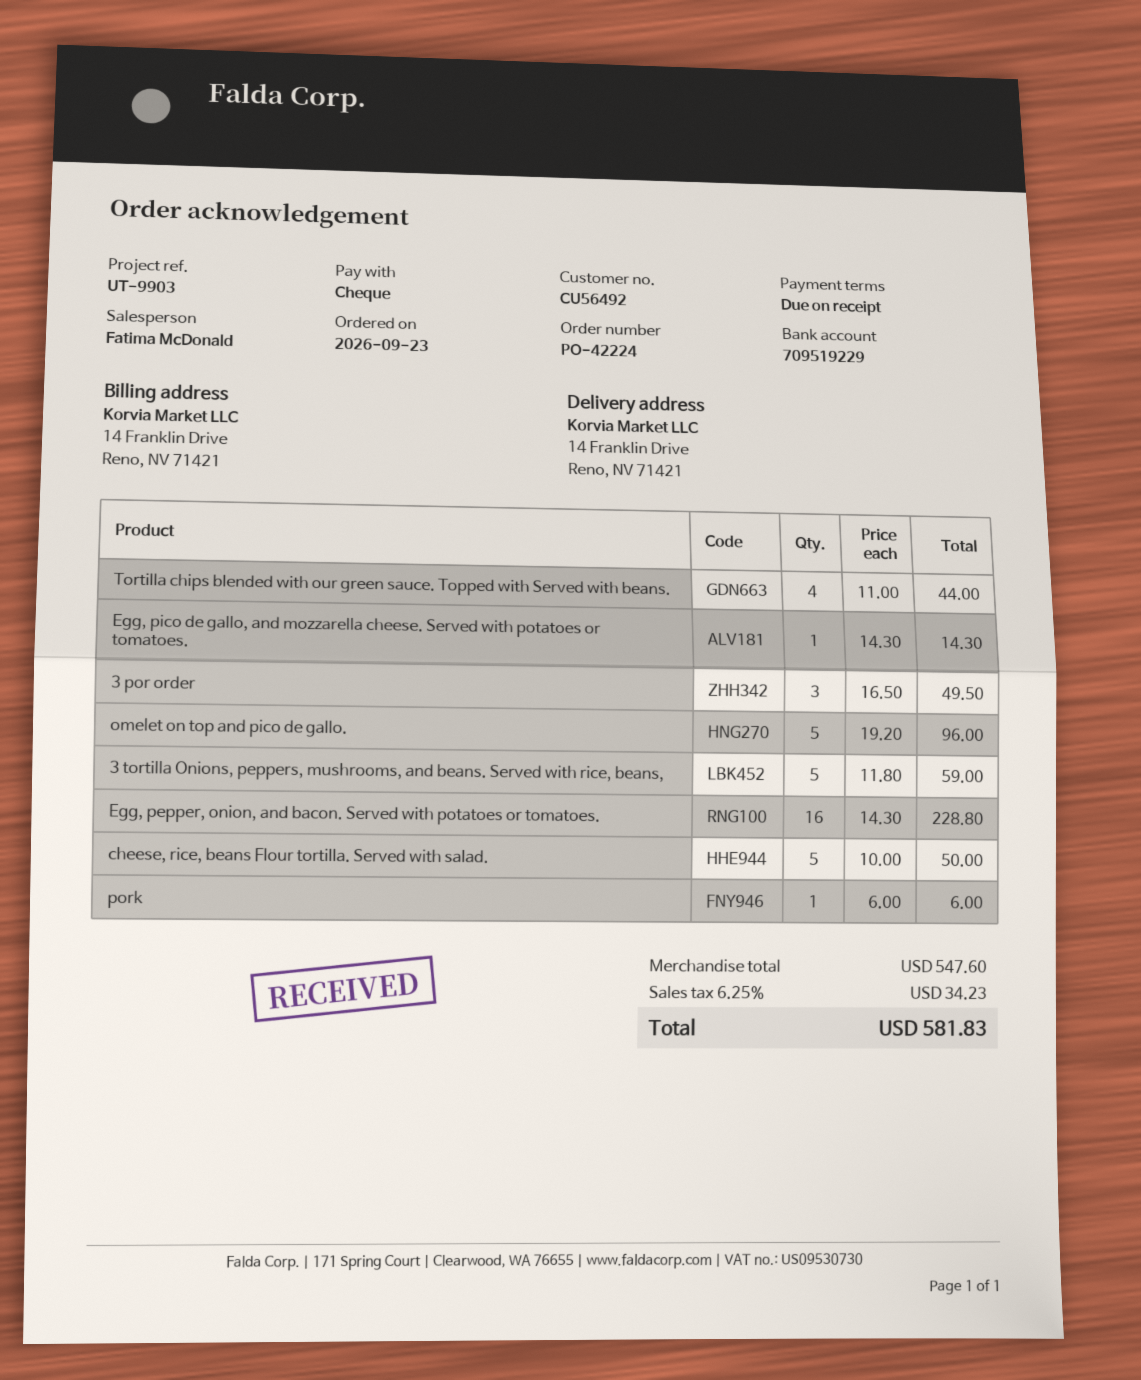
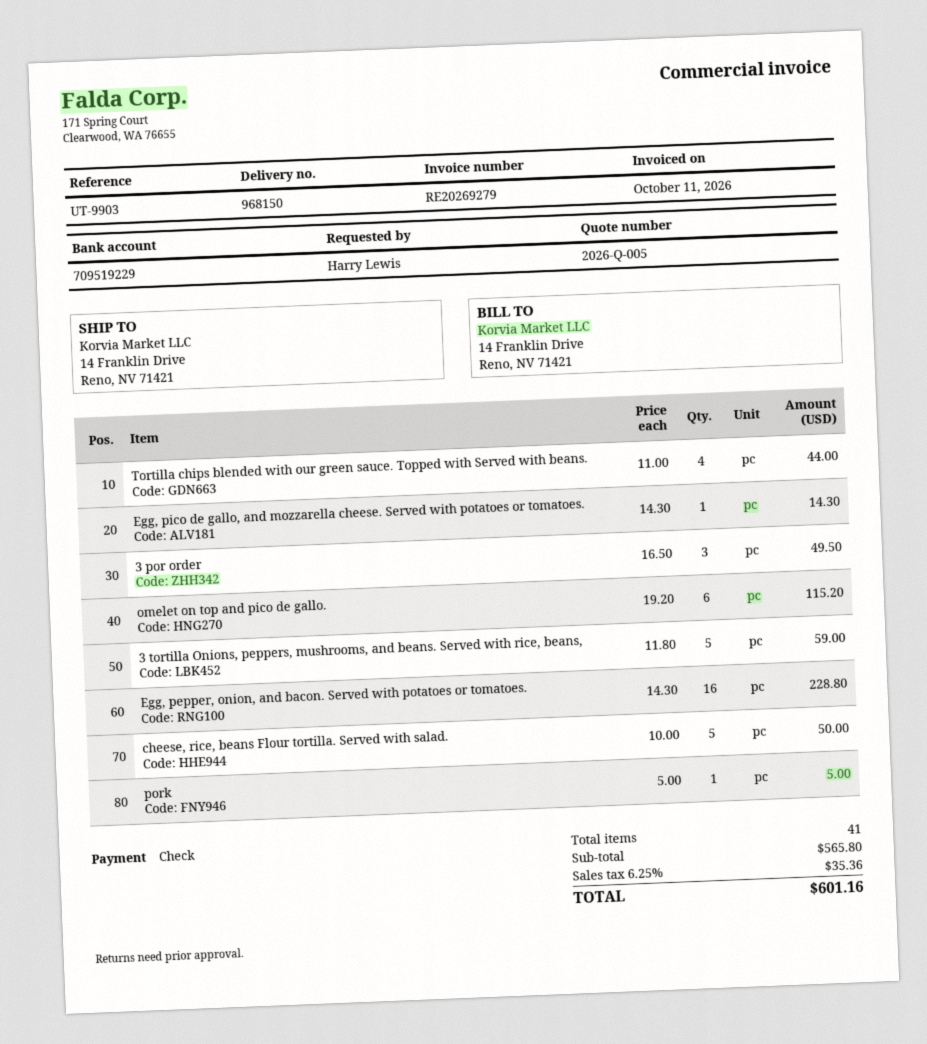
omelet on top and pico de gallo.: 5 x 19.20 = 96.00 -> 6 x 19.20 = 115.20
pork: 1 x 6.00 = 6.00 -> 1 x 5.00 = 5.00
subtotal: 547.60 -> 565.80
tax: 6.25% = 34.23 -> 6.25% = 35.36
total: 581.83 -> 601.16

